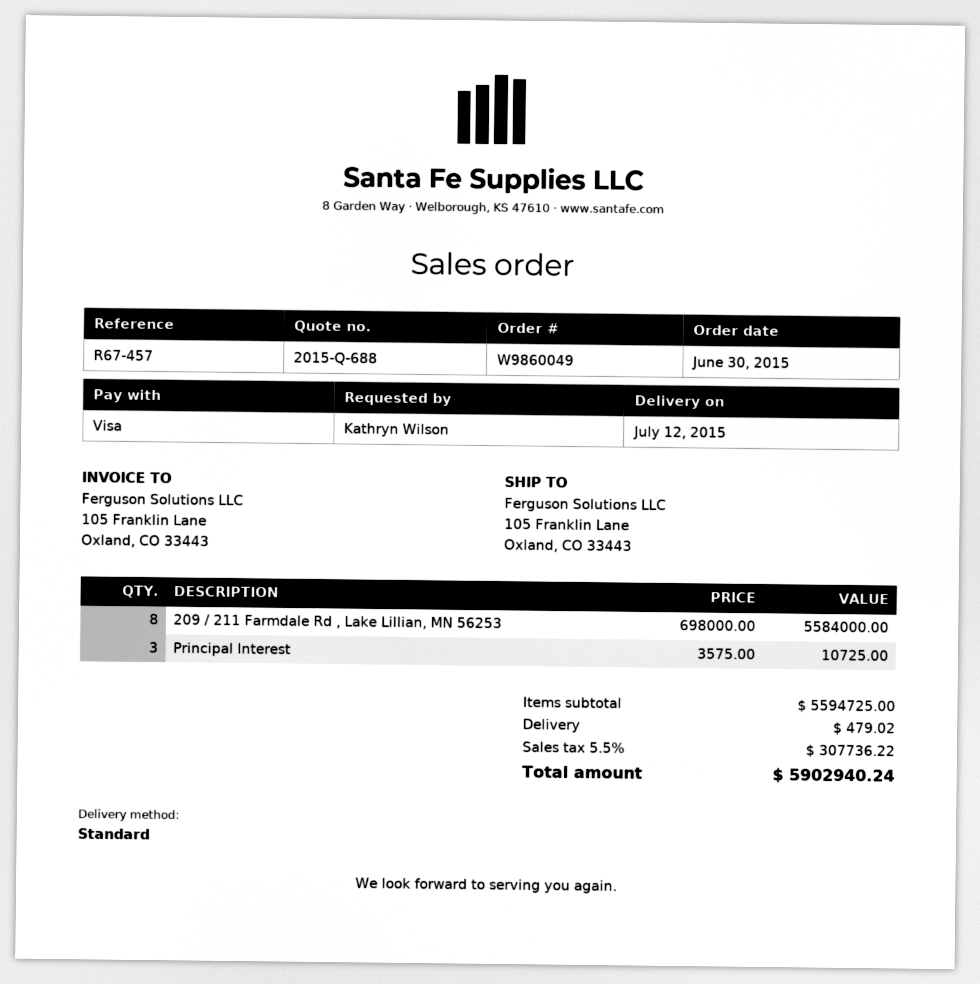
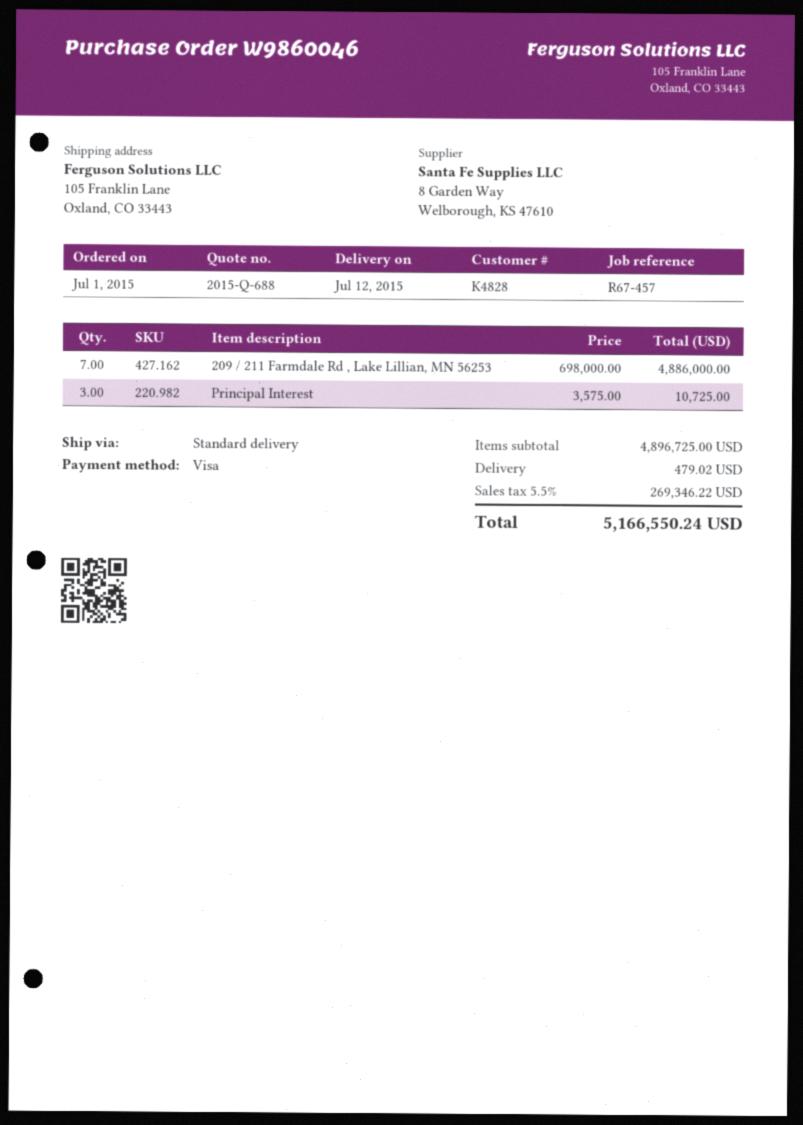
order number: W9860049 -> W9860046
order date: 2015-06-30 -> 2015-07-01
209 / 211 Farmdale Rd , Lake Lillian, MN 56253: 8 x 698000.00 = 5584000.00 -> 7 x 698000.00 = 4886000.00
subtotal: 5594725.00 -> 4896725.00
tax: 5.5% = 307736.22 -> 5.5% = 269346.22
total: 5902940.24 -> 5166550.24

